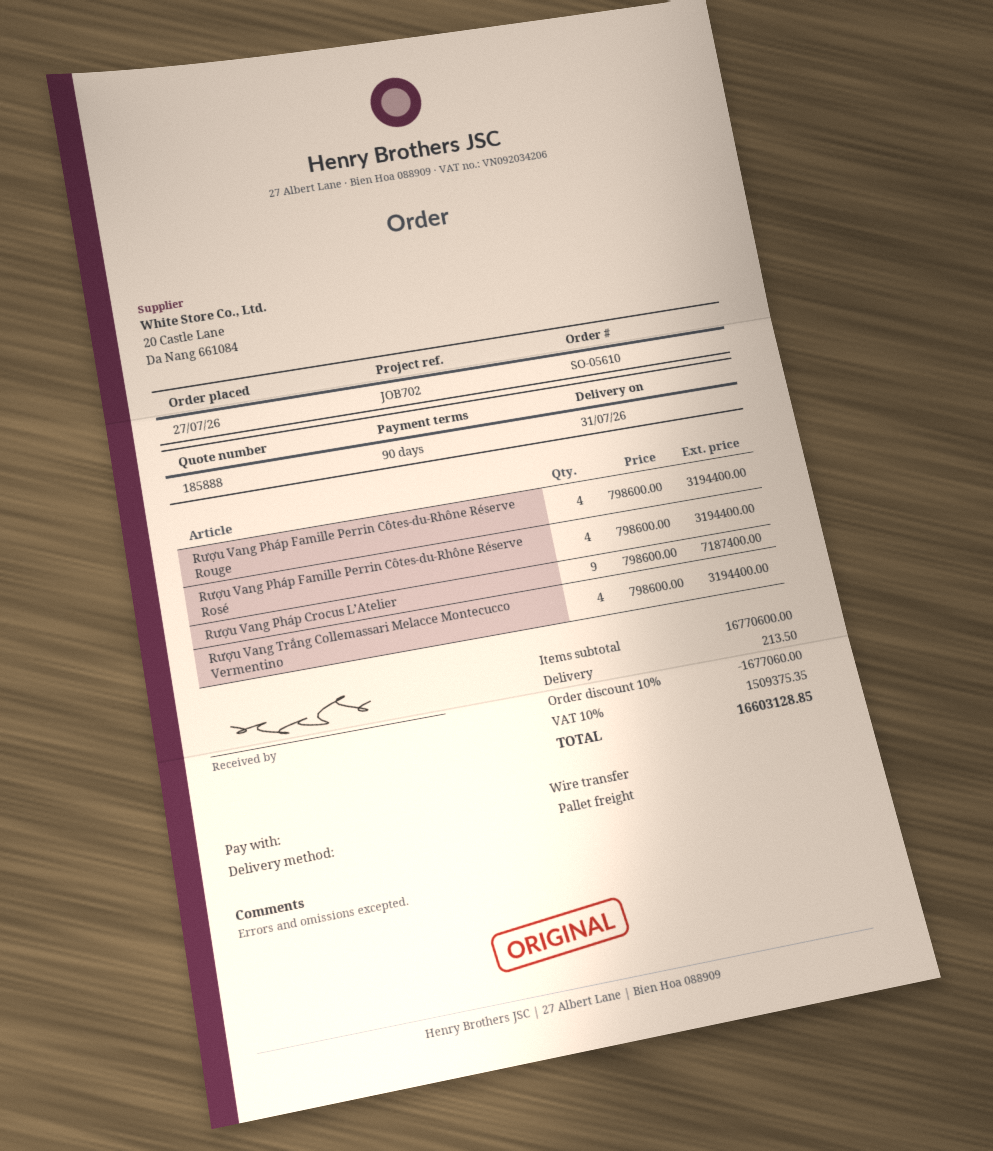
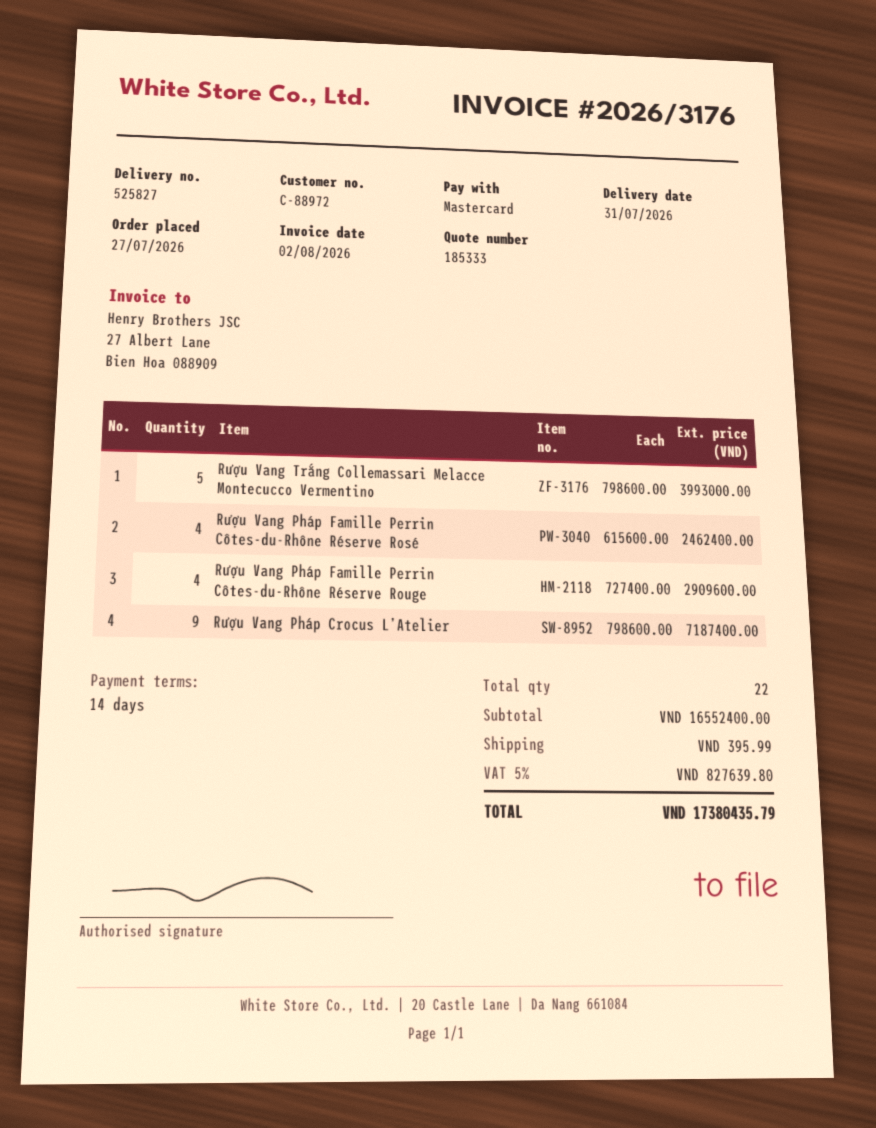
quote number: 185888 -> 185333
payment terms: 90 days -> 14 days
payment method: bank transfer -> Mastercard
Rượu Vang Pháp Famille Perrin Côtes-du-Rhône Réserve Rouge: 4 x 798600.00 = 3194400.00 -> 4 x 727400.00 = 2909600.00
Rượu Vang Pháp Famille Perrin Côtes-du-Rhône Réserve Rosé: 4 x 798600.00 = 3194400.00 -> 4 x 615600.00 = 2462400.00
Rượu Vang Trắng Collemassari Melacce Montecucco Vermentino: 4 x 798600.00 = 3194400.00 -> 5 x 798600.00 = 3993000.00
subtotal: 16770600.00 -> 16552400.00
discount: 10% = 1677060.00 -> none
shipping: 213.50 -> 395.99
tax: 10% = 1509375.35 -> 5% = 827639.80
total: 16603128.85 -> 17380435.79

